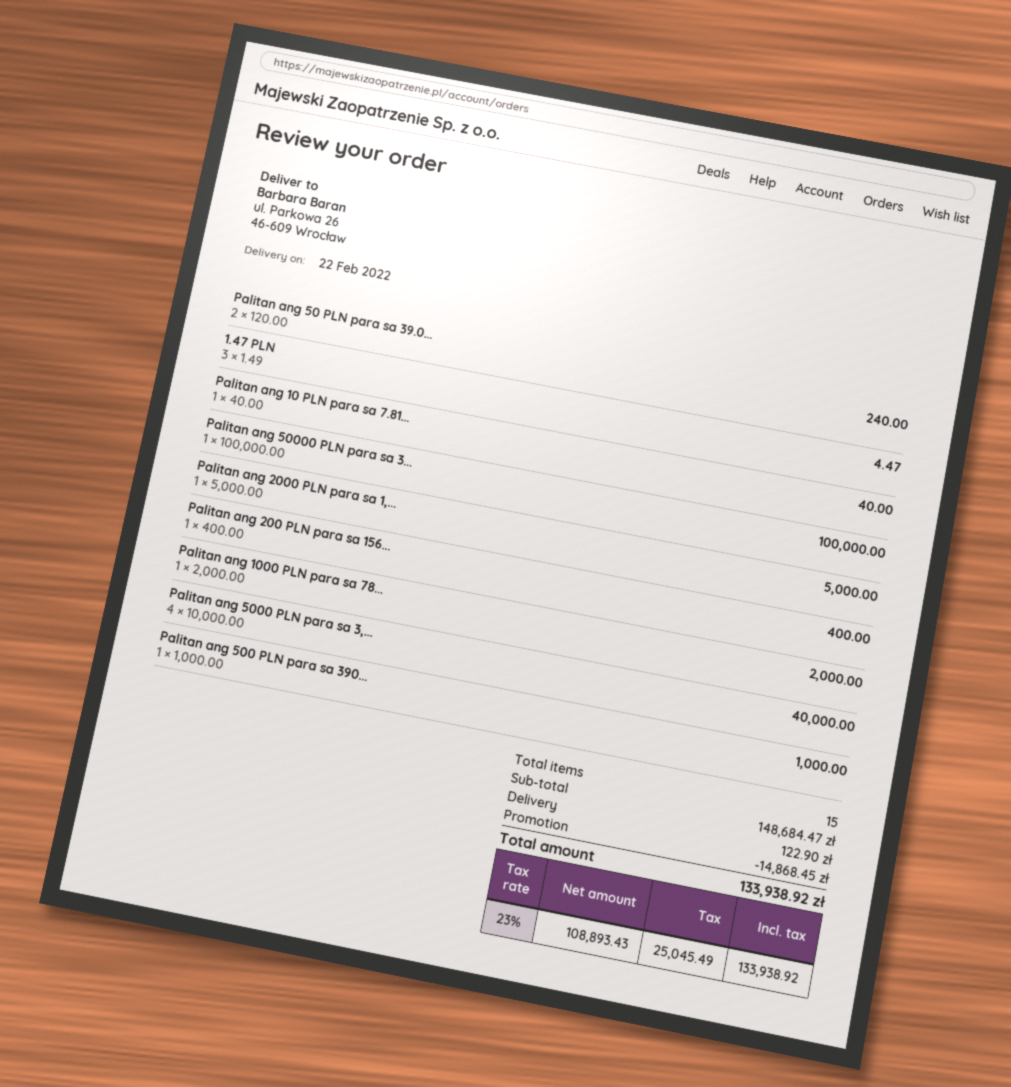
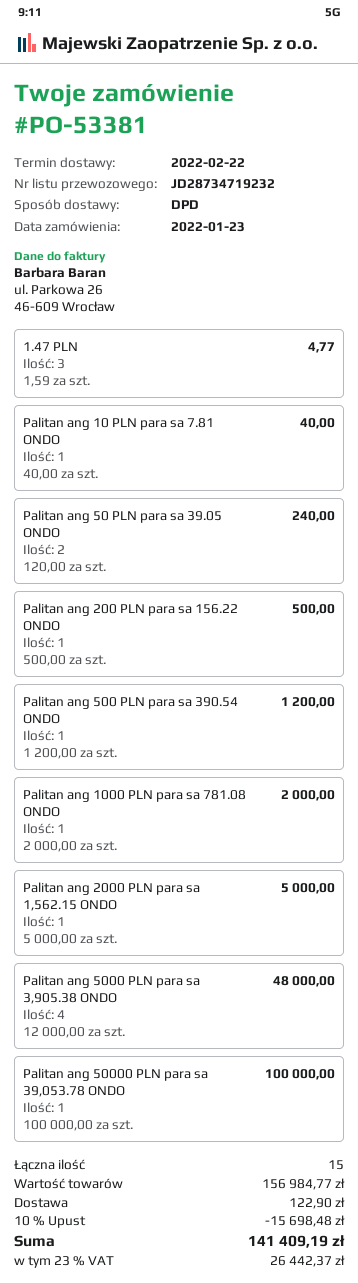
1.47 PLN: 3 x 1.49 = 4.47 -> 3 x 1.59 = 4.77
Palitan ang 200 PLN para sa 156...: 1 x 400.00 = 400.00 -> 1 x 500.00 = 500.00
Palitan ang 5000 PLN para sa 3,...: 4 x 10000.00 = 40000.00 -> 4 x 12000.00 = 48000.00
Palitan ang 500 PLN para sa 390...: 1 x 1000.00 = 1000.00 -> 1 x 1200.00 = 1200.00
subtotal: 148684.47 -> 156984.77
discount: 14868.45 -> 15698.48
tax: 23% = 25045.49 -> 23% = 26442.37
total: 133938.92 -> 141409.19

